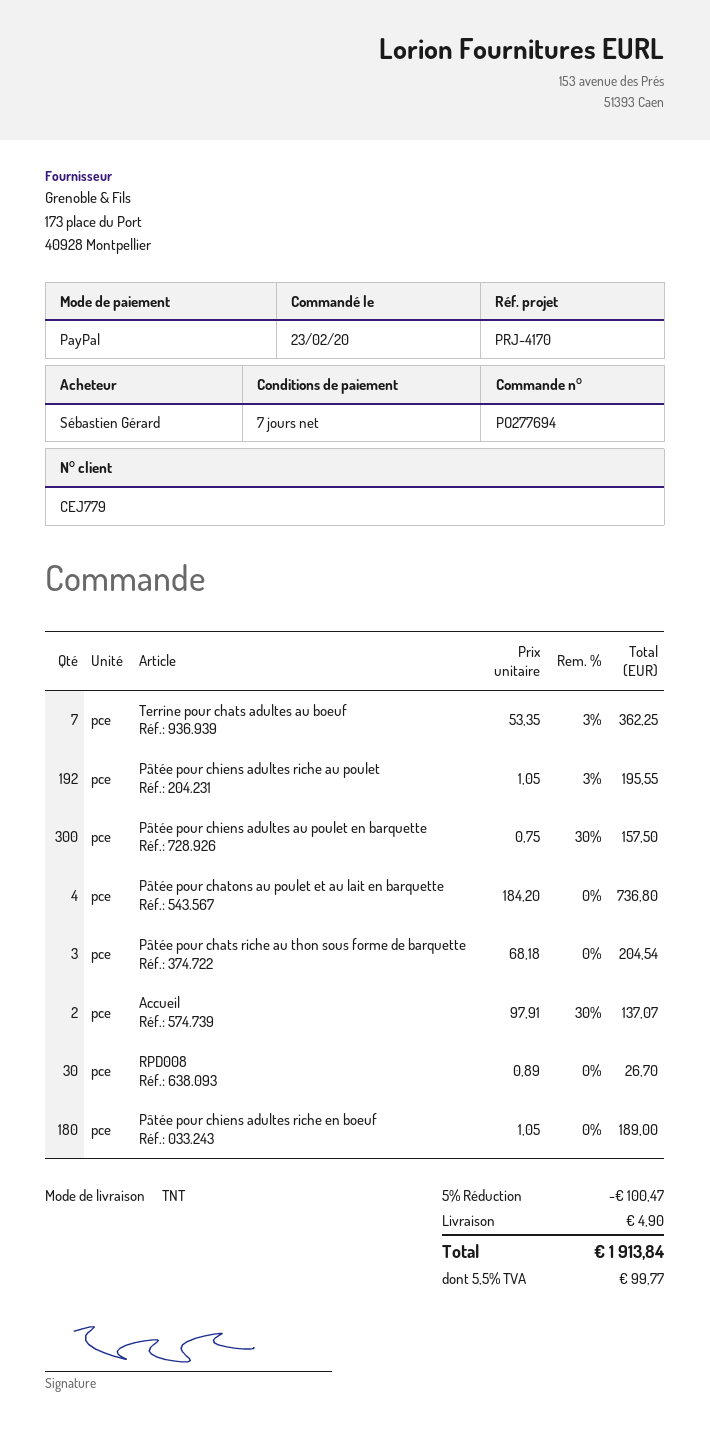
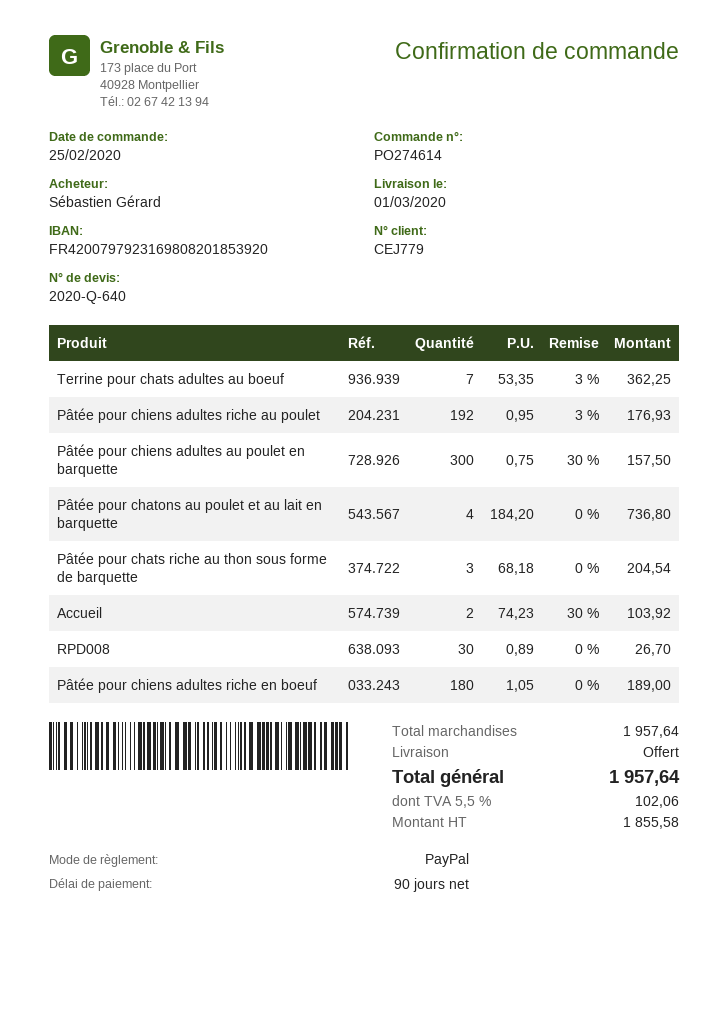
order number: PO277694 -> PO274614
order date: 2020-02-23 -> 2020-02-25
payment terms: 7 days -> 90 days
Pâtée pour chiens adultes riche au poulet: 192 x 1.05 - 3% = 195.55 -> 192 x 0.95 - 3% = 176.93
Accueil: 2 x 97.91 - 30% = 137.07 -> 2 x 74.23 - 30% = 103.92
discount: 5% = 100.47 -> none
shipping: 4.90 -> 0.00
tax: 5.5% = 99.77 -> 5.5% = 102.06
total: 1913.84 -> 1957.64

